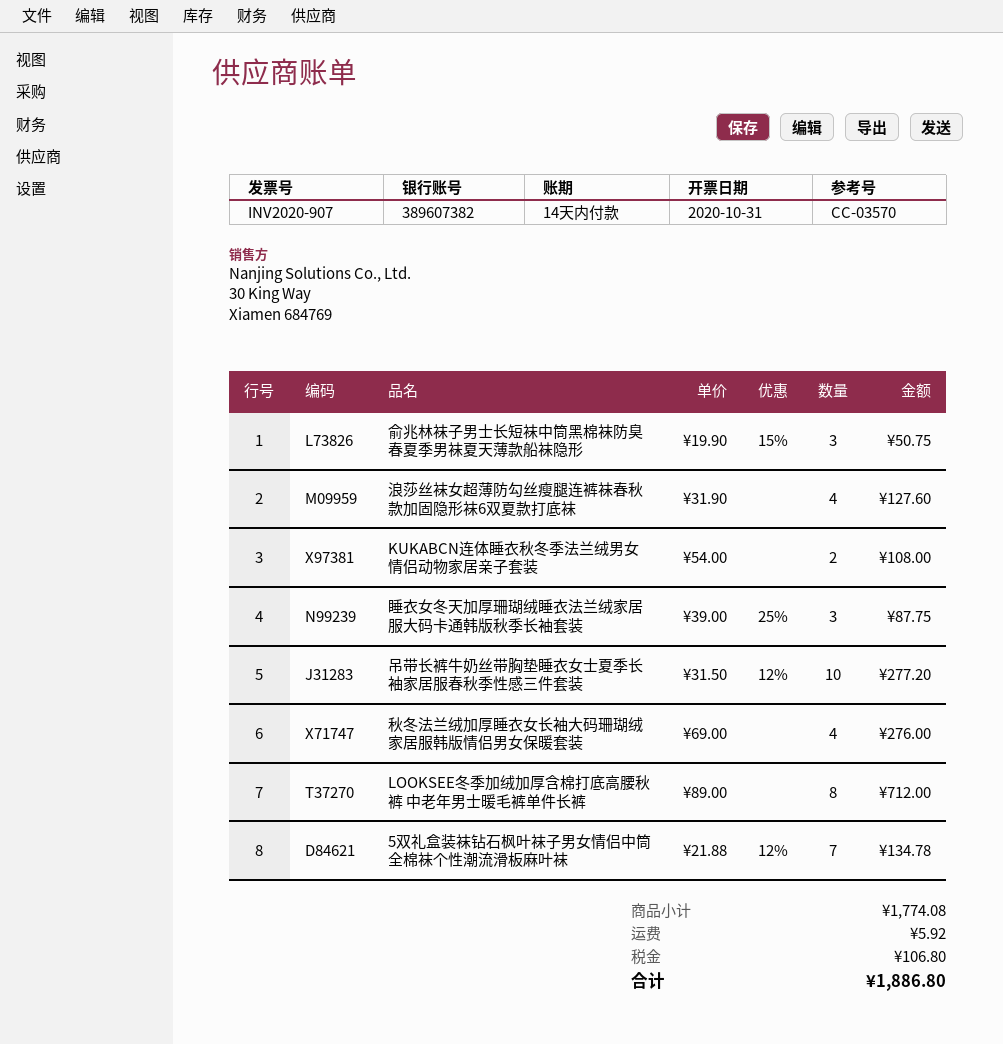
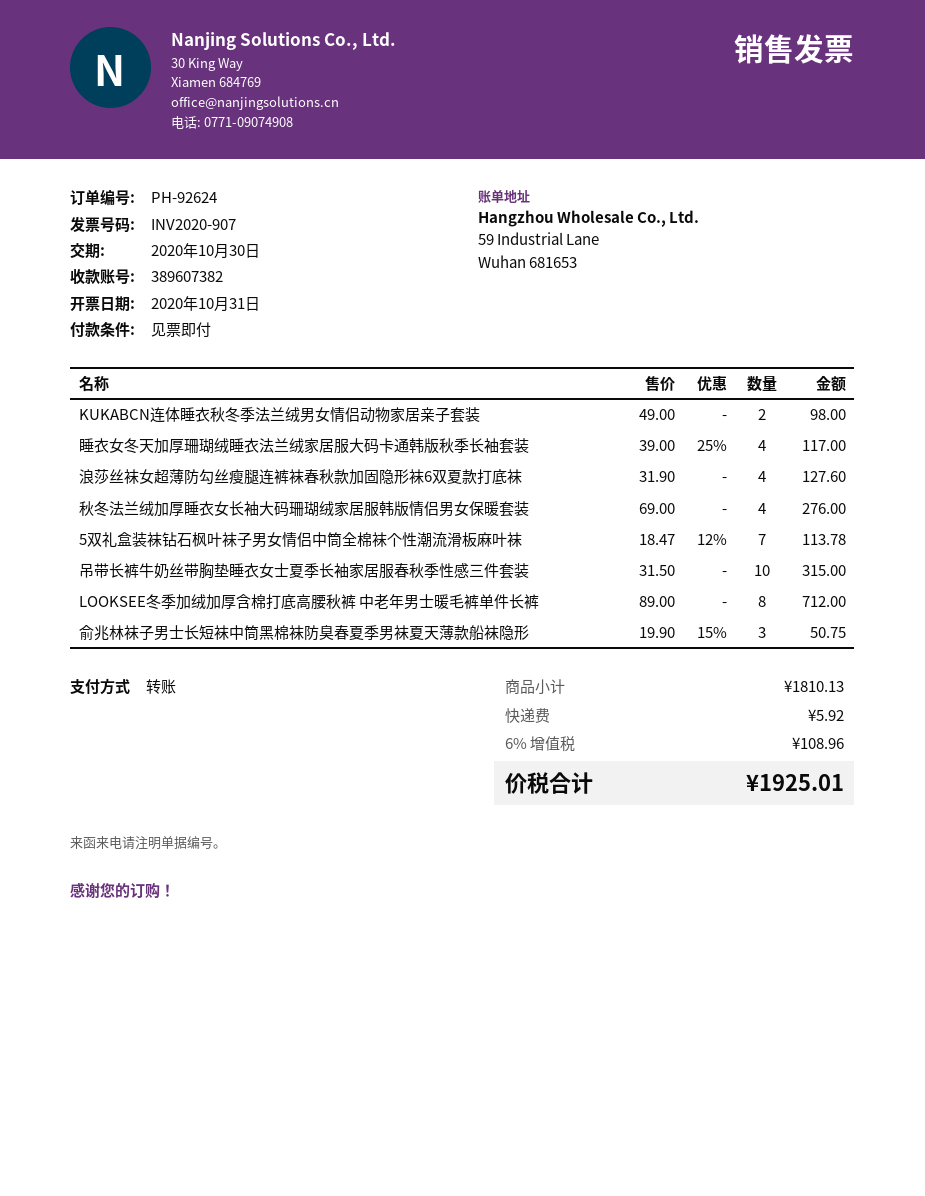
payment terms: 14 days -> on receipt
KUKABCN连体睡衣秋冬季法兰绒男女情侣动物家居亲子套装: 2 x 54.00 = 108.00 -> 2 x 49.00 = 98.00
睡衣女冬天加厚珊瑚绒睡衣法兰绒家居服大码卡通韩版秋季长袖套装: 3 x 39.00 - 25% = 87.75 -> 4 x 39.00 - 25% = 117.00
吊带长裤牛奶丝带胸垫睡衣女士夏季长袖家居服春秋季性感三件套装: 10 x 31.50 - 12% = 277.20 -> 10 x 31.50 = 315.00
5双礼盒装袜钻石枫叶袜子男女情侣中筒全棉袜个性潮流滑板麻叶袜: 7 x 21.88 - 12% = 134.78 -> 7 x 18.47 - 12% = 113.78
subtotal: 1774.08 -> 1810.13
tax: 106.80 -> 108.96
total: 1886.80 -> 1925.01

